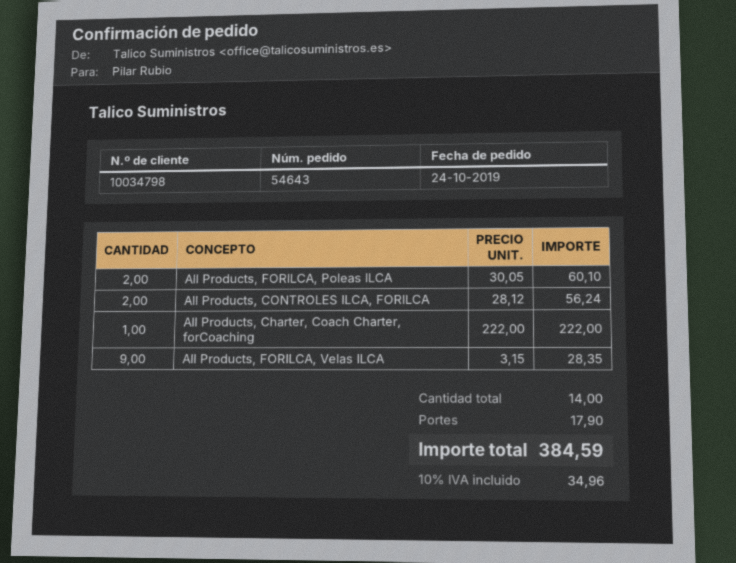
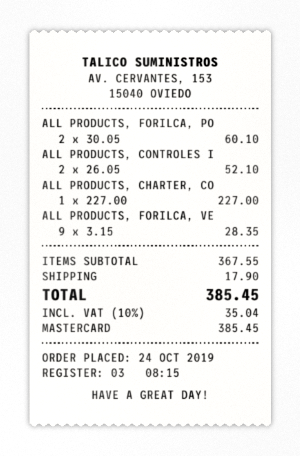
All Products, CONTROLES ILCA, FORILCA: 2 x 28.12 = 56.24 -> 2 x 26.05 = 52.10
All Products, Charter, Coach Charter, forCoaching: 1 x 222.00 = 222.00 -> 1 x 227.00 = 227.00
tax: 10% = 34.96 -> 10% = 35.04
total: 384.59 -> 385.45

